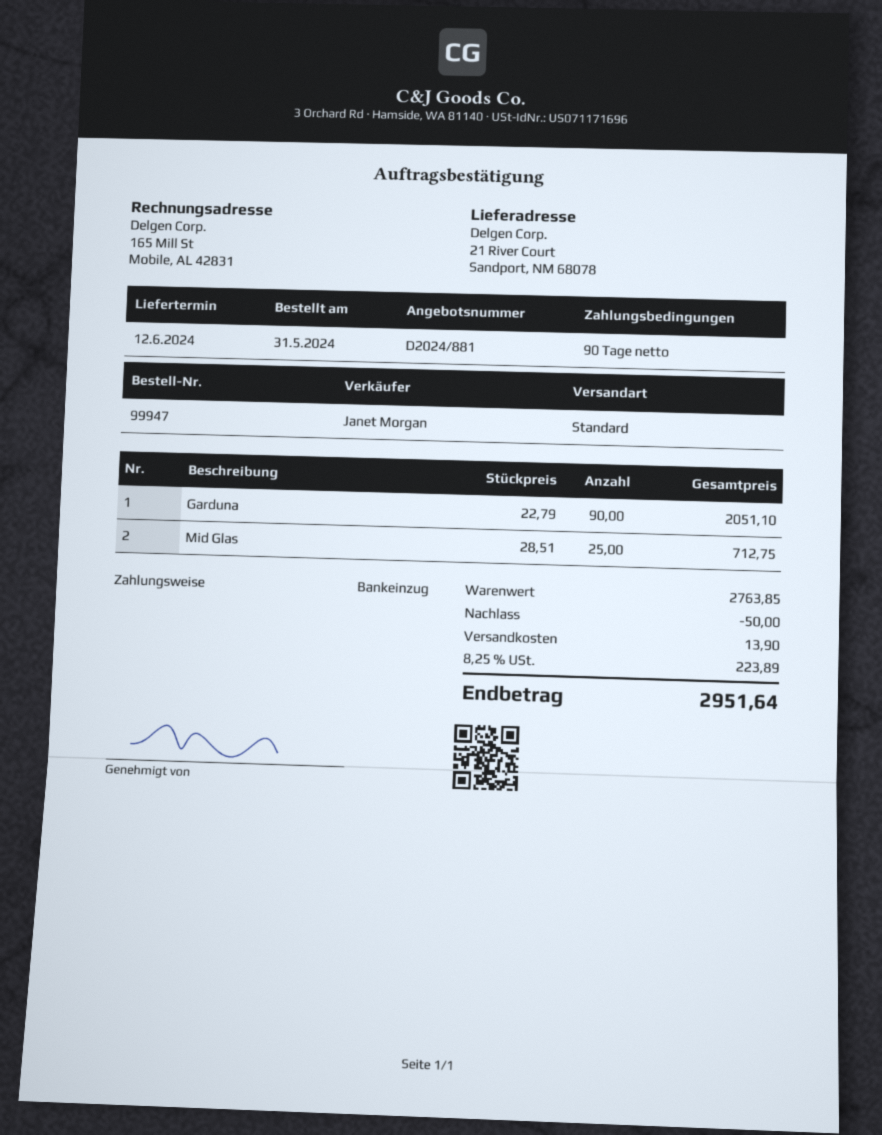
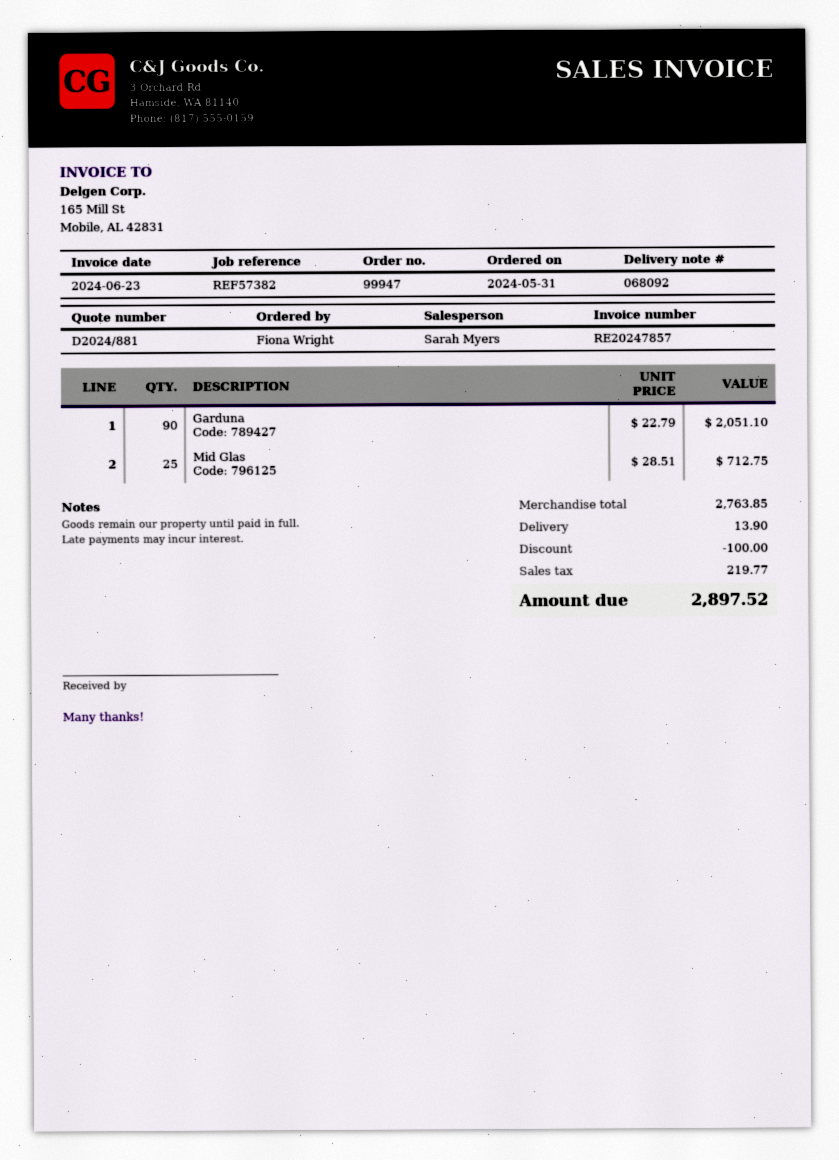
sales rep: Janet Morgan -> Sarah Myers
discount: 50.00 -> 100.00
tax: 223.89 -> 219.77
total: 2951.64 -> 2897.52

